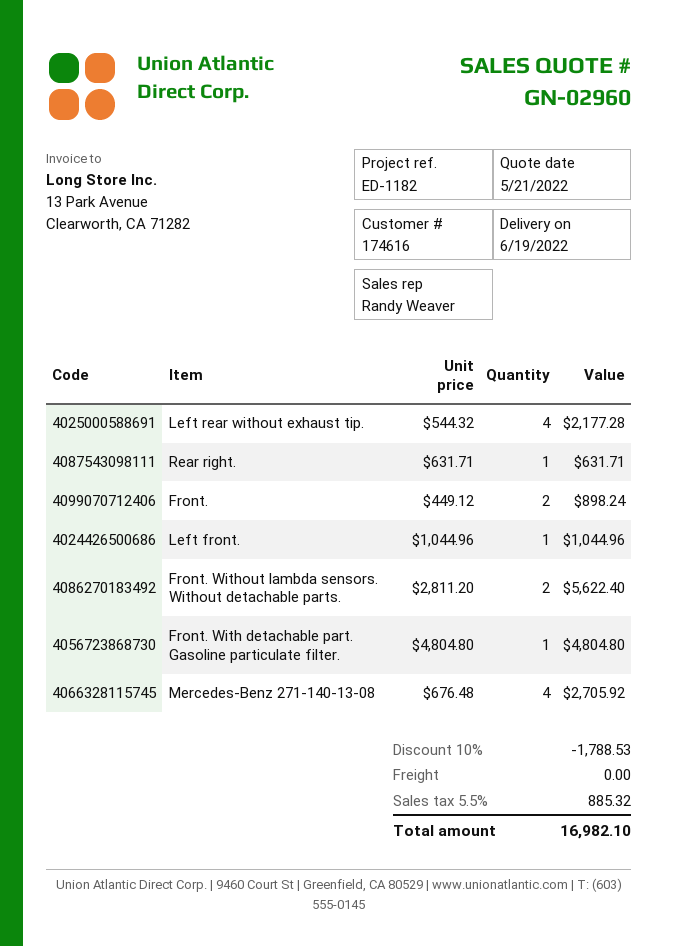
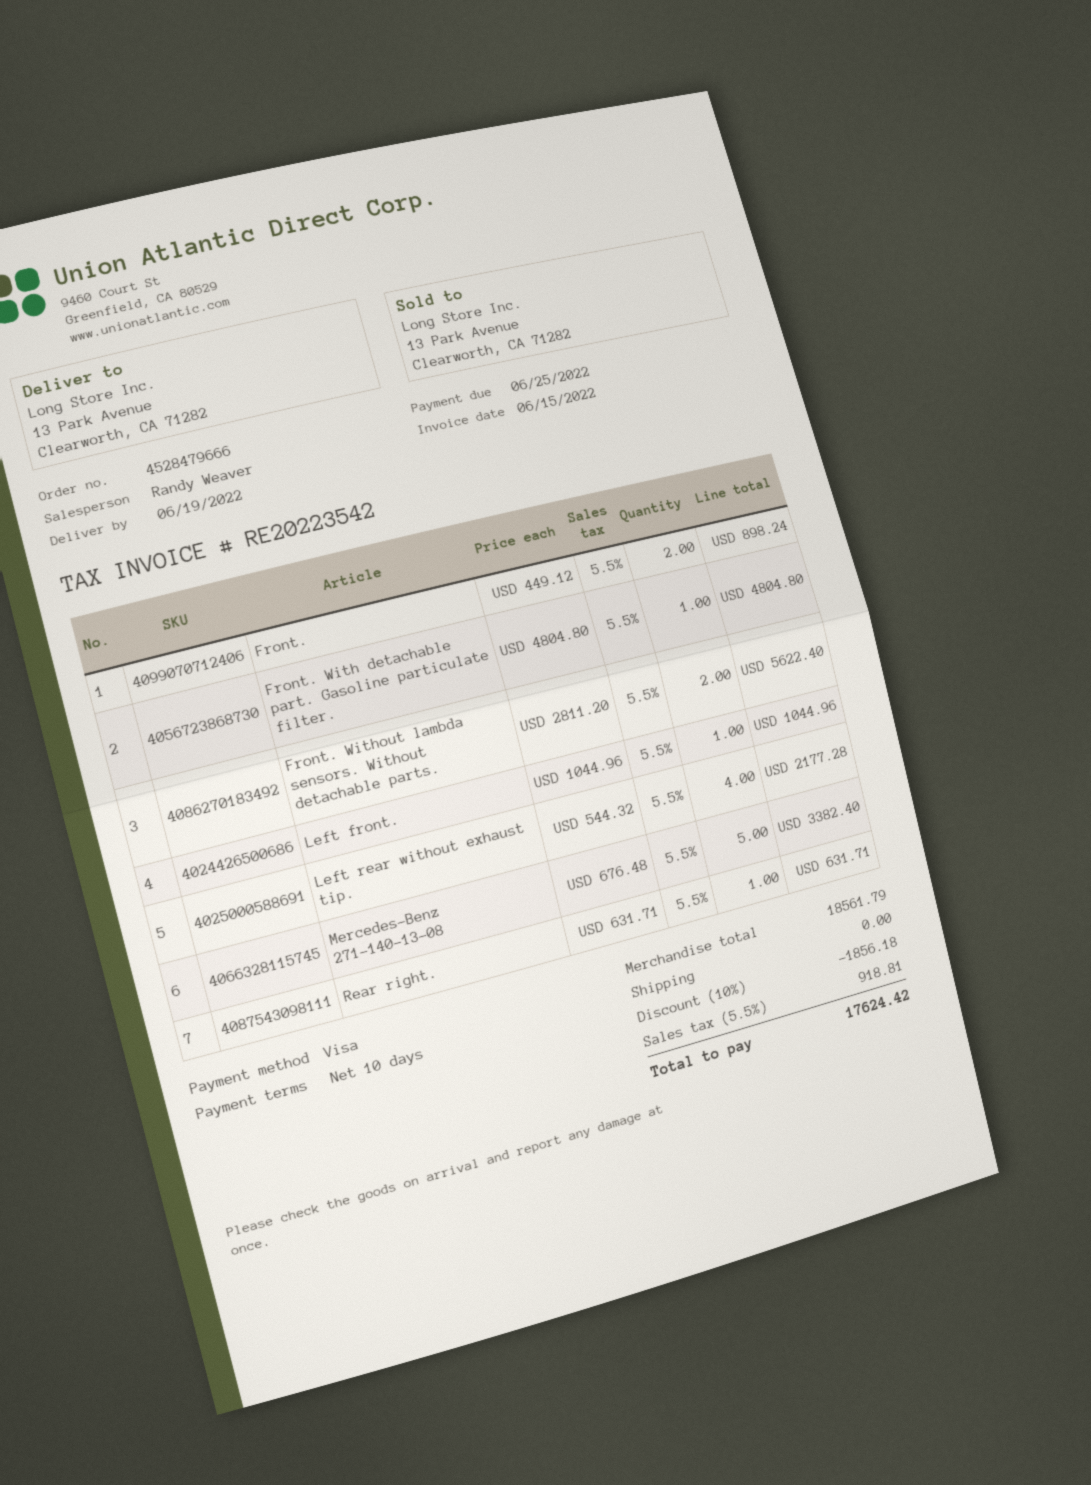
Mercedes-Benz 271-140-13-08: 4 x 676.48 = 2705.92 -> 5 x 676.48 = 3382.40
discount: 10% = 1788.53 -> 10% = 1856.18
tax: 5.5% = 885.32 -> 5.5% = 918.81
total: 16982.10 -> 17624.42

